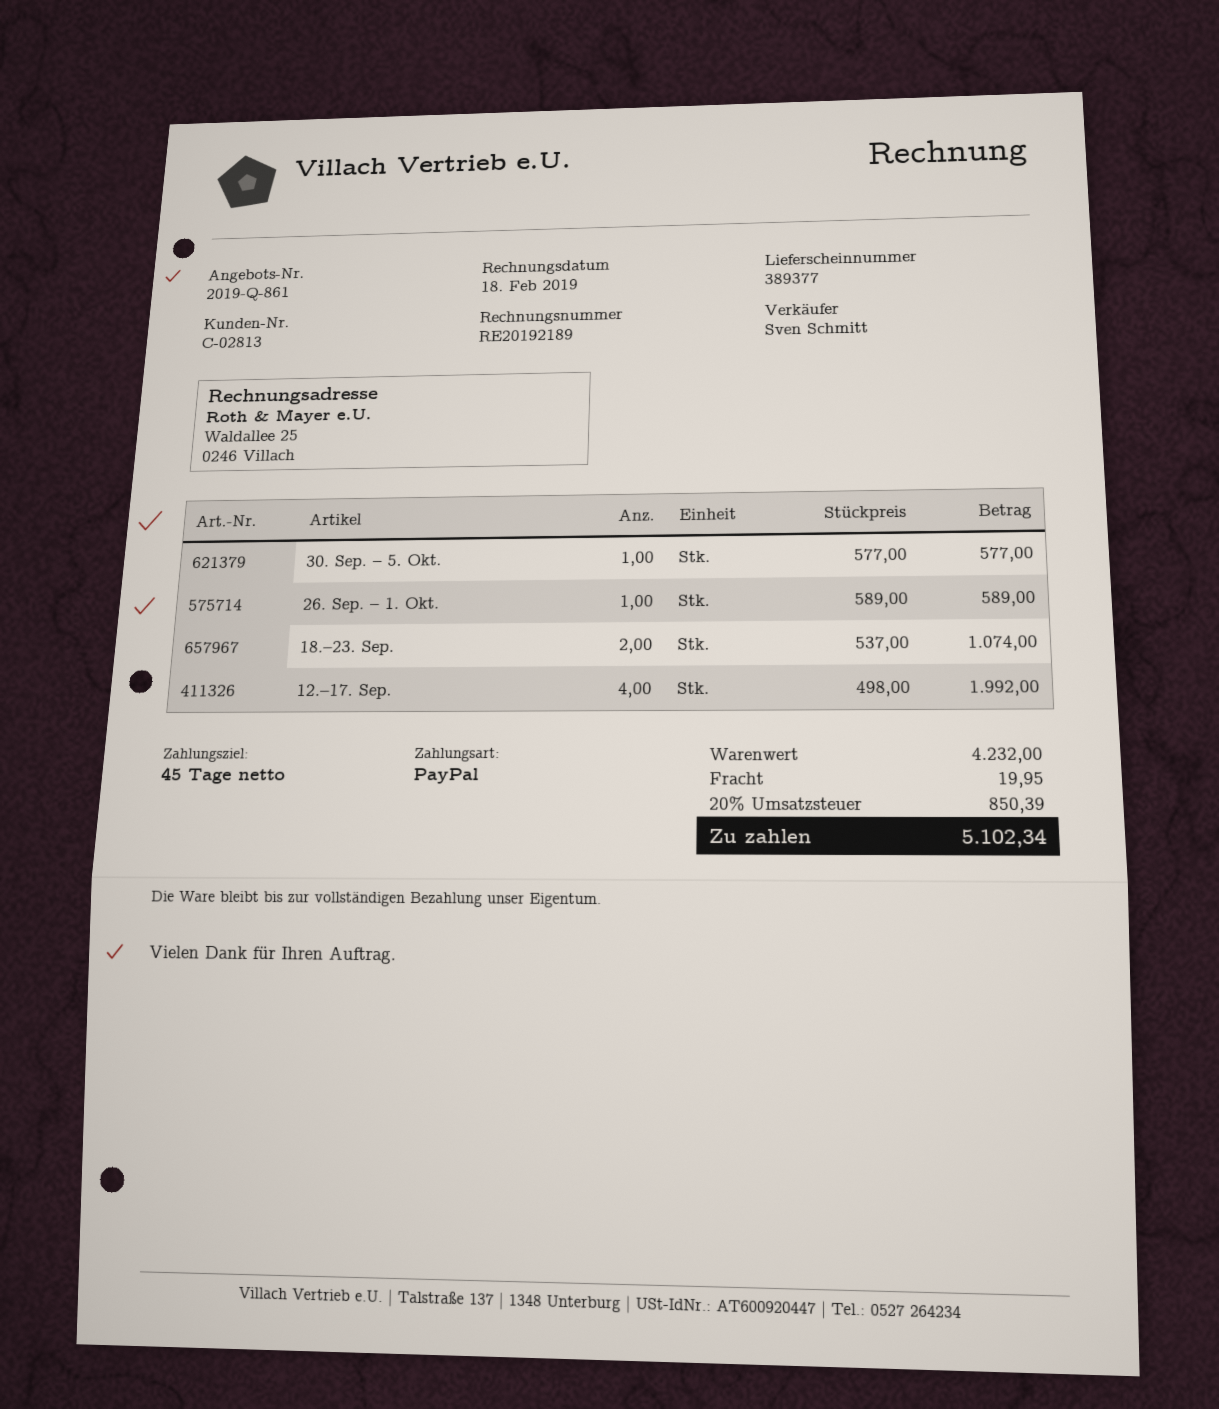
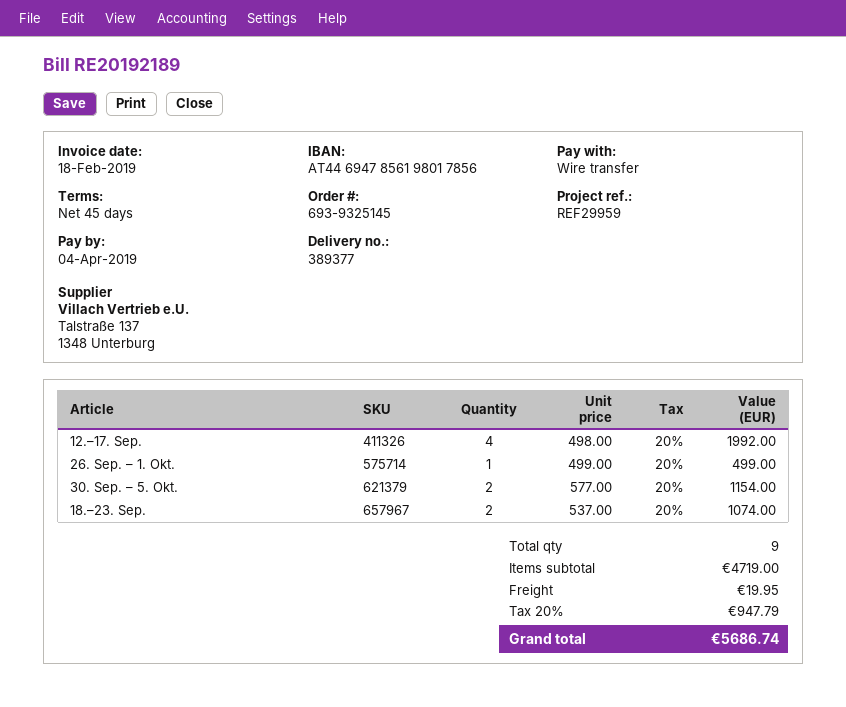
payment method: PayPal -> bank transfer
30. Sep. – 5. Okt.: 1 x 577.00 = 577.00 -> 2 x 577.00 = 1154.00
26. Sep. – 1. Okt.: 1 x 589.00 = 589.00 -> 1 x 499.00 = 499.00
subtotal: 4232.00 -> 4719.00
tax: 20% = 850.39 -> 20% = 947.79
total: 5102.34 -> 5686.74

